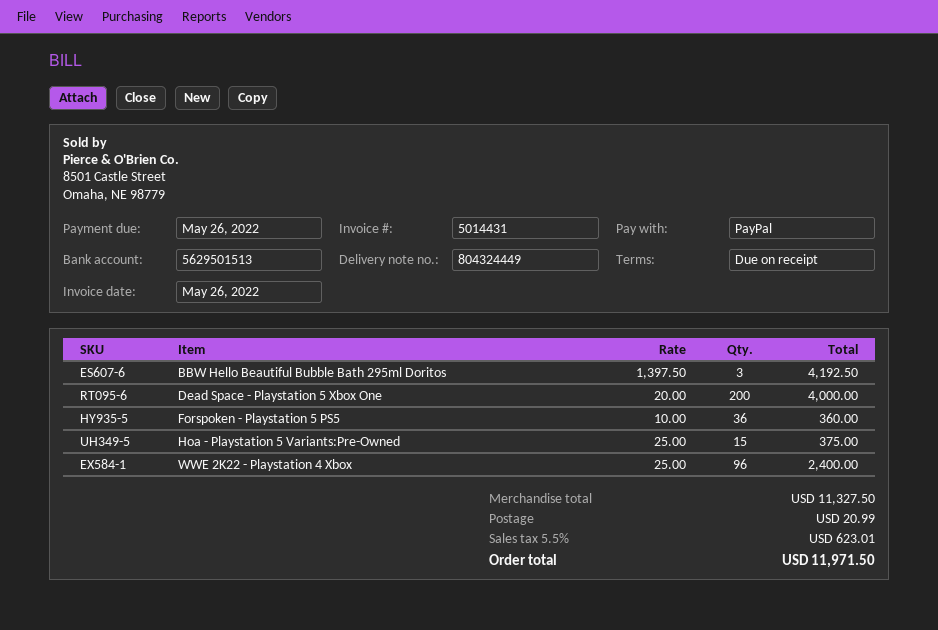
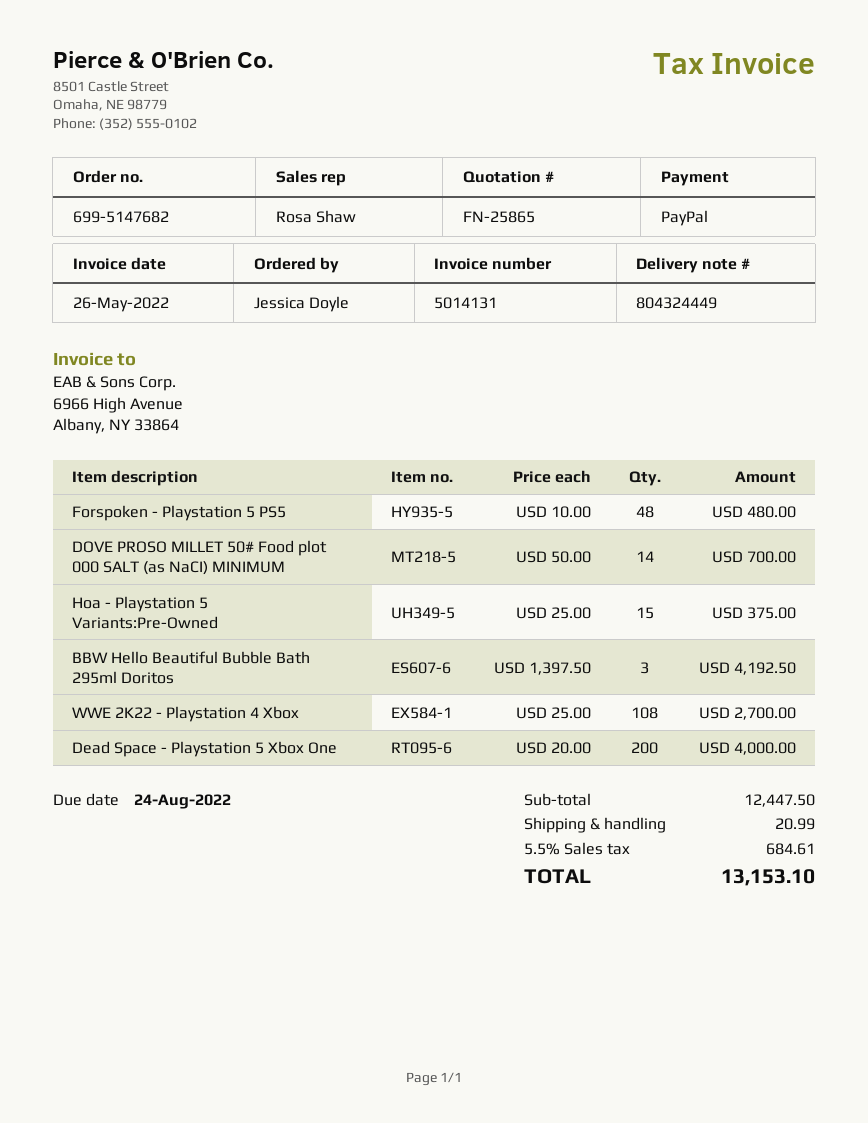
invoice number: 5014431 -> 5014131
due date: 2022-05-26 -> 2022-08-24
Forspoken - Playstation 5 PS5: 36 x 10.00 = 360.00 -> 48 x 10.00 = 480.00
WWE 2K22 - Playstation 4 Xbox: 96 x 25.00 = 2400.00 -> 108 x 25.00 = 2700.00
DOVE PROSO MILLET 50# Food plot 000 SALT (as NaCI) MINIMUM: none -> 14 x 50.00 = 700.00
subtotal: 11327.50 -> 12447.50
tax: 5.5% = 623.01 -> 5.5% = 684.61
total: 11971.50 -> 13153.10

